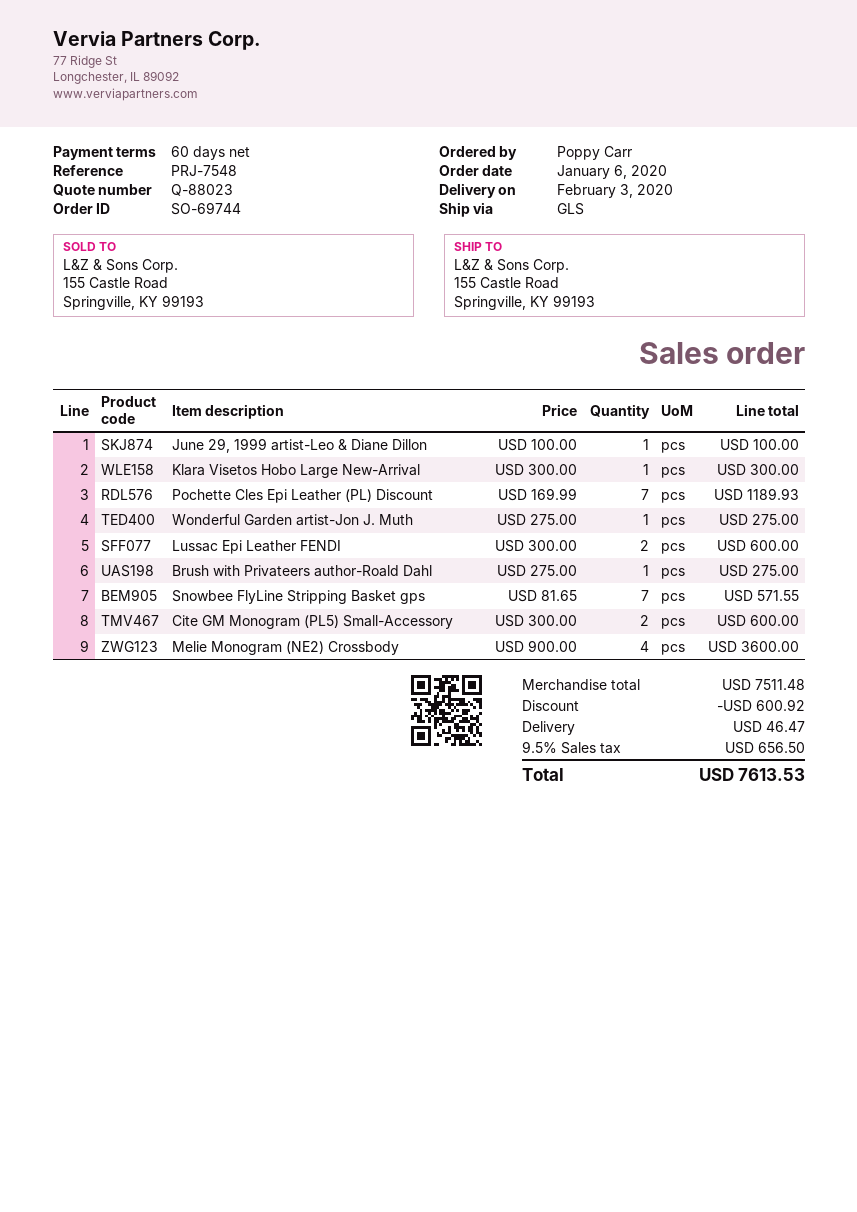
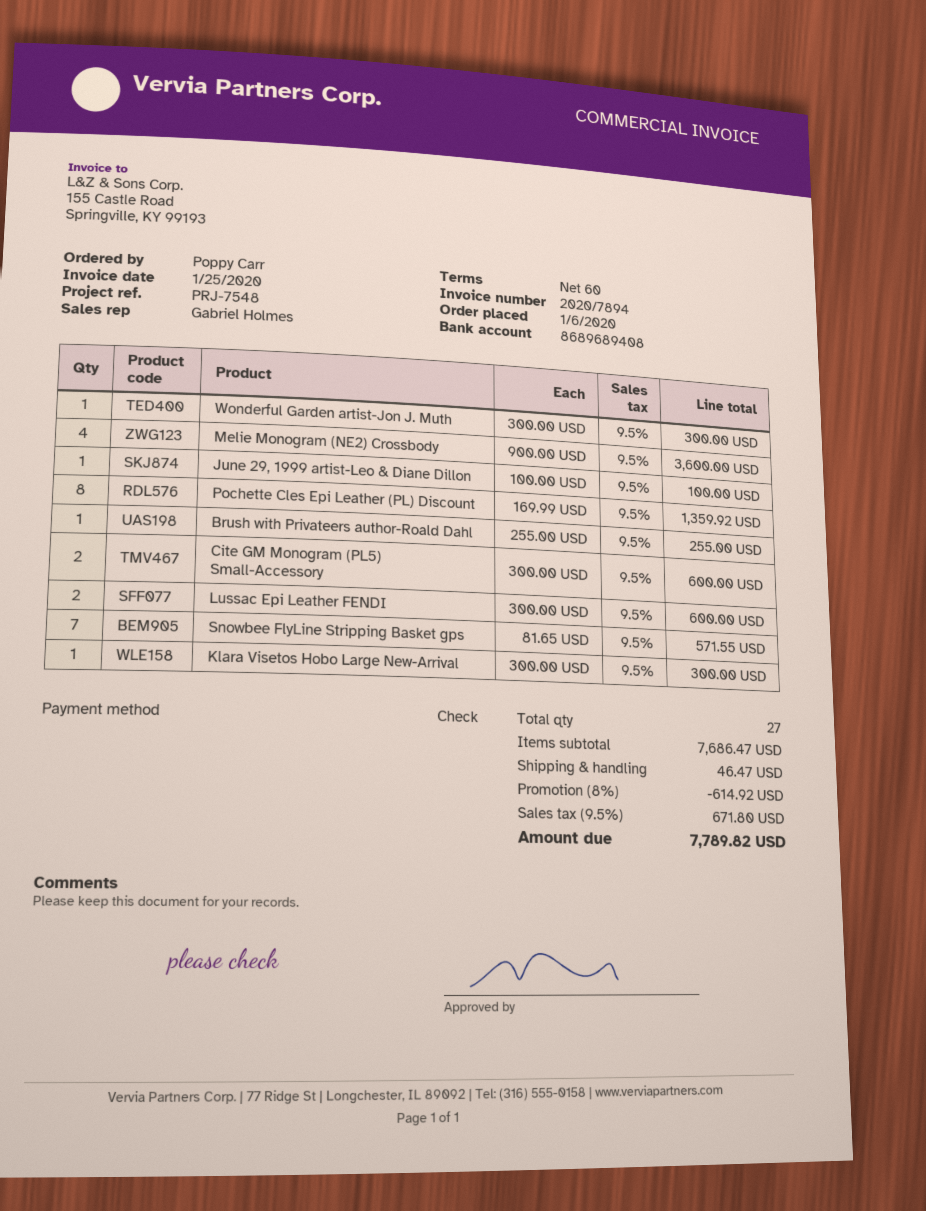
Pochette Cles Epi Leather (PL) Discount: 7 x 169.99 = 1189.93 -> 8 x 169.99 = 1359.92
Wonderful Garden artist-Jon J. Muth: 1 x 275.00 = 275.00 -> 1 x 300.00 = 300.00
Brush with Privateers author-Roald Dahl: 1 x 275.00 = 275.00 -> 1 x 255.00 = 255.00
subtotal: 7511.48 -> 7686.47
discount: 600.92 -> 614.92
tax: 9.5% = 656.50 -> 9.5% = 671.80
total: 7613.53 -> 7789.82

